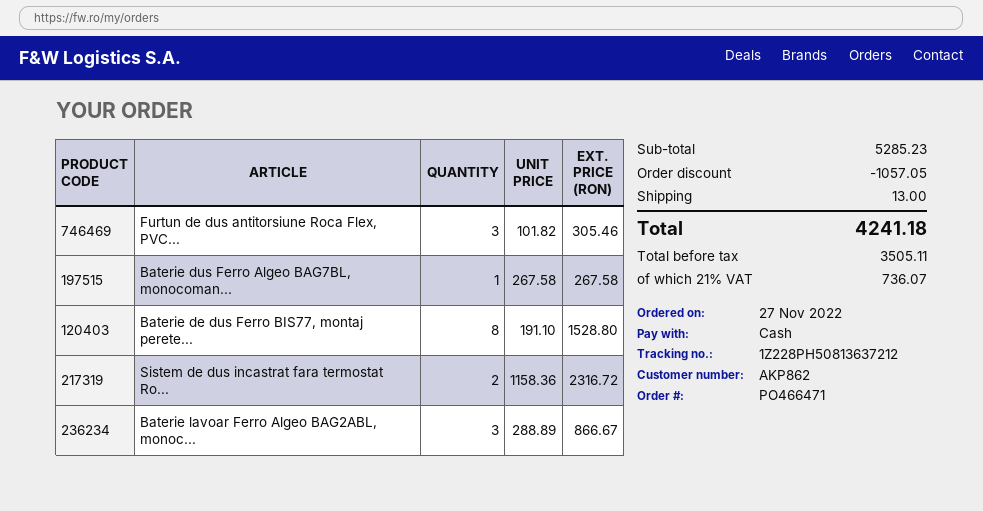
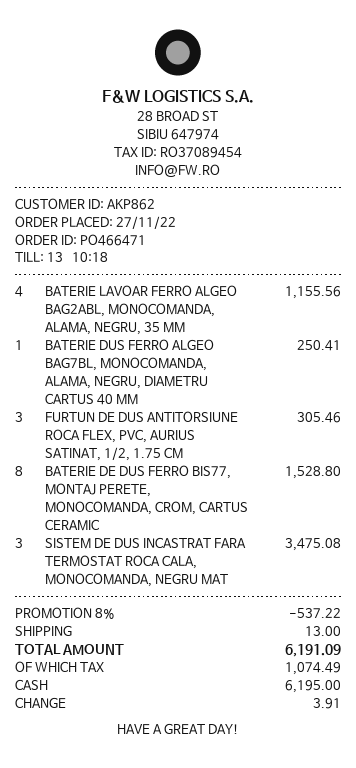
Baterie dus Ferro Algeo BAG7BL, monocoman...: 1 for 267.58 -> 1 for 250.41
Sistem de dus incastrat fara termostat Ro...: 2 for 2316.72 -> 3 for 3475.08
Baterie lavoar Ferro Algeo BAG2ABL, monoc...: 3 for 866.67 -> 4 for 1155.56
discount: 1057.05 -> 537.22
tax: 736.07 -> 1074.49
total: 4241.18 -> 6191.09

